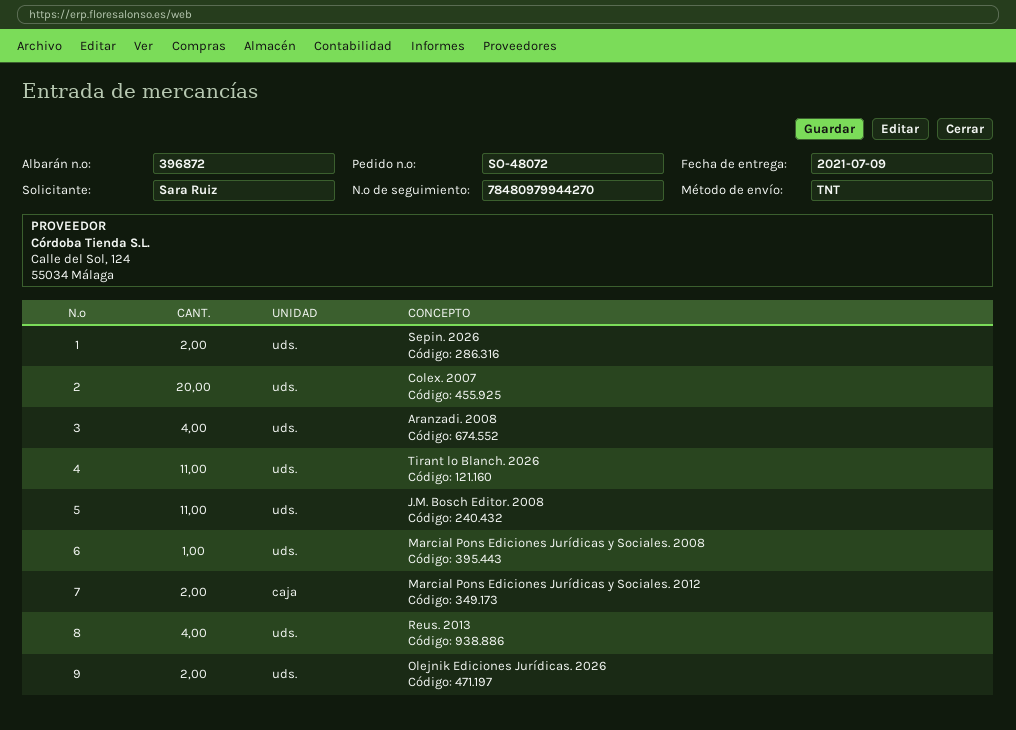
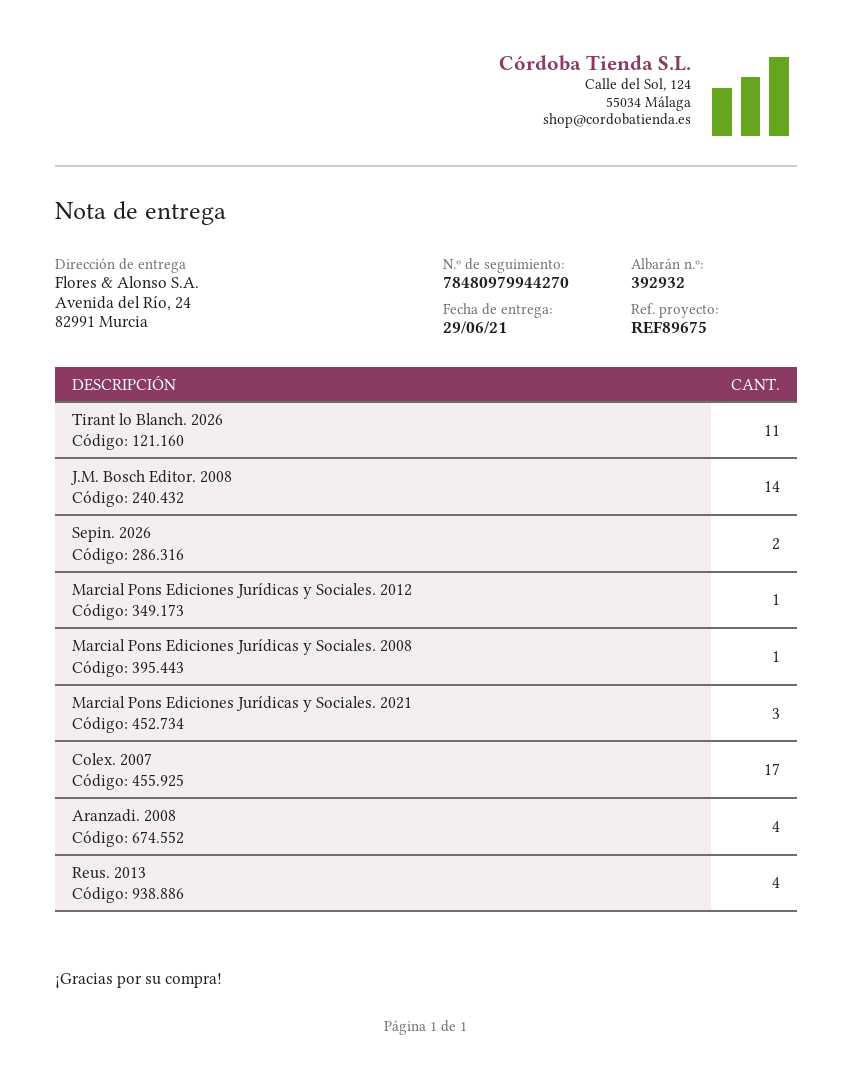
delivery note number: 396872 -> 392932
delivery date: 2021-07-09 -> 2021-06-29
Colex. 2007: 20 -> 17
J.M. Bosch Editor. 2008: 11 -> 14
Marcial Pons Ediciones Jurídicas y Sociales. 2012: 2 -> 1
Olejnik Ediciones Jurídicas. 2026: 2 -> none
Marcial Pons Ediciones Jurídicas y Sociales. 2021: none -> 3

